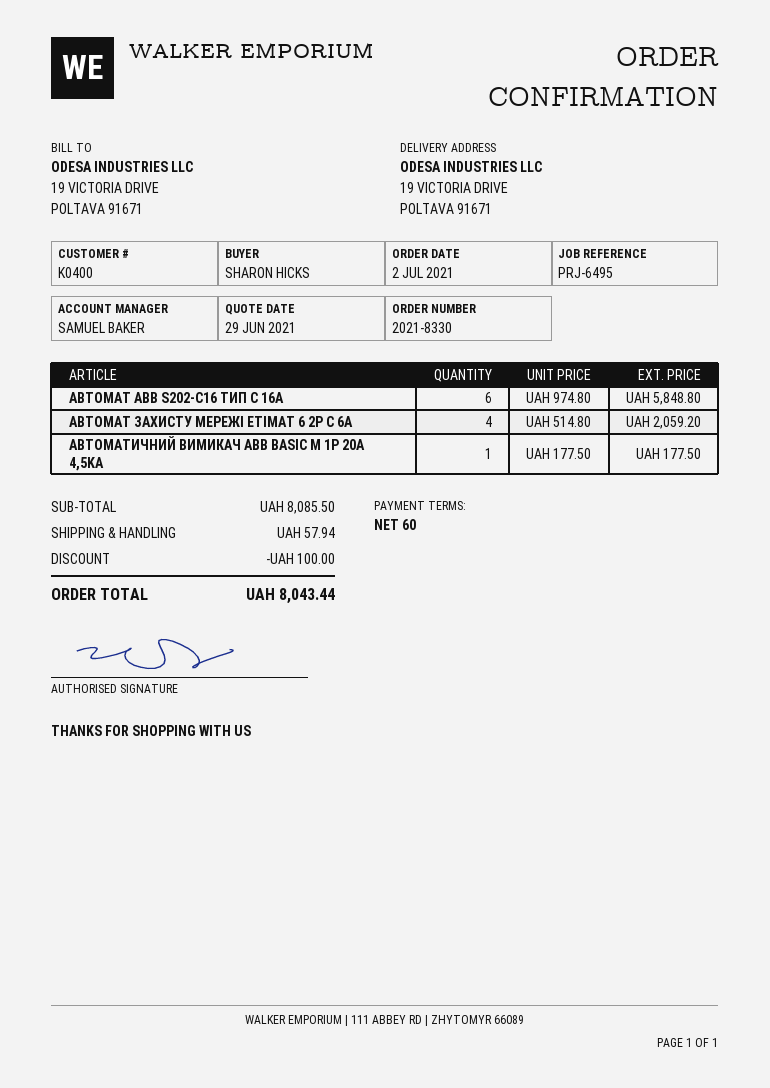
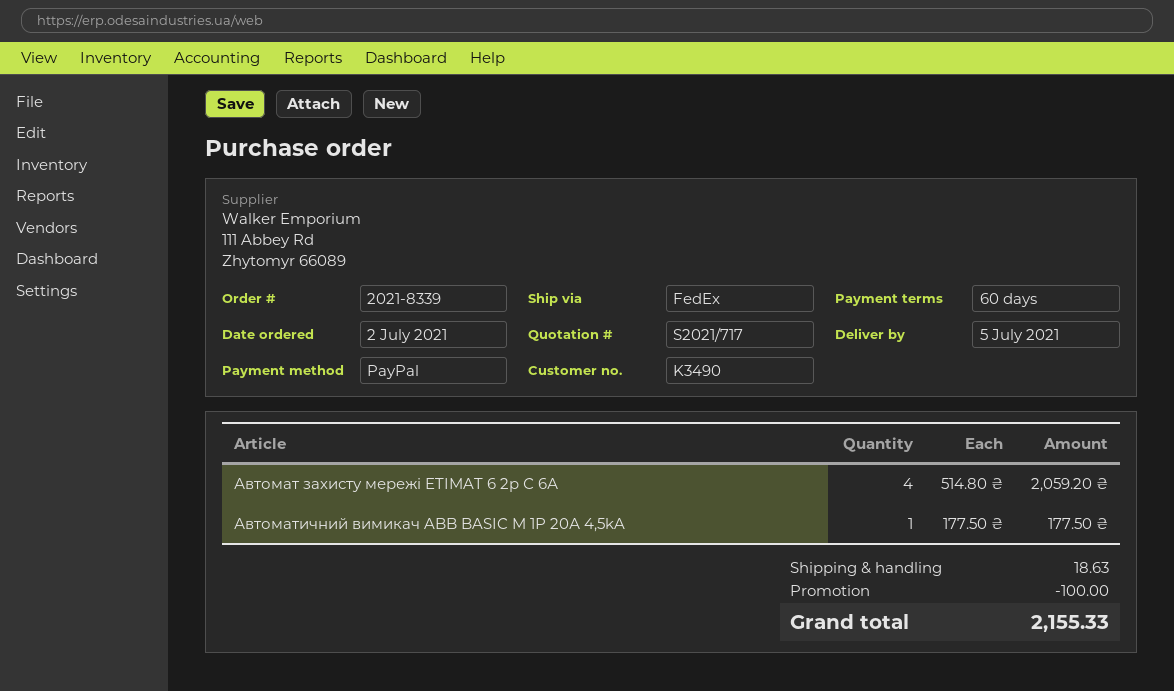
order number: 2021-8330 -> 2021-8339
customer number: K0400 -> K3490
АВТОМАТ ABB S202-C16 ТИП C 16А: 6 x 974.80 = 5848.80 -> none
shipping: 57.94 -> 18.63
total: 8043.44 -> 2155.33

